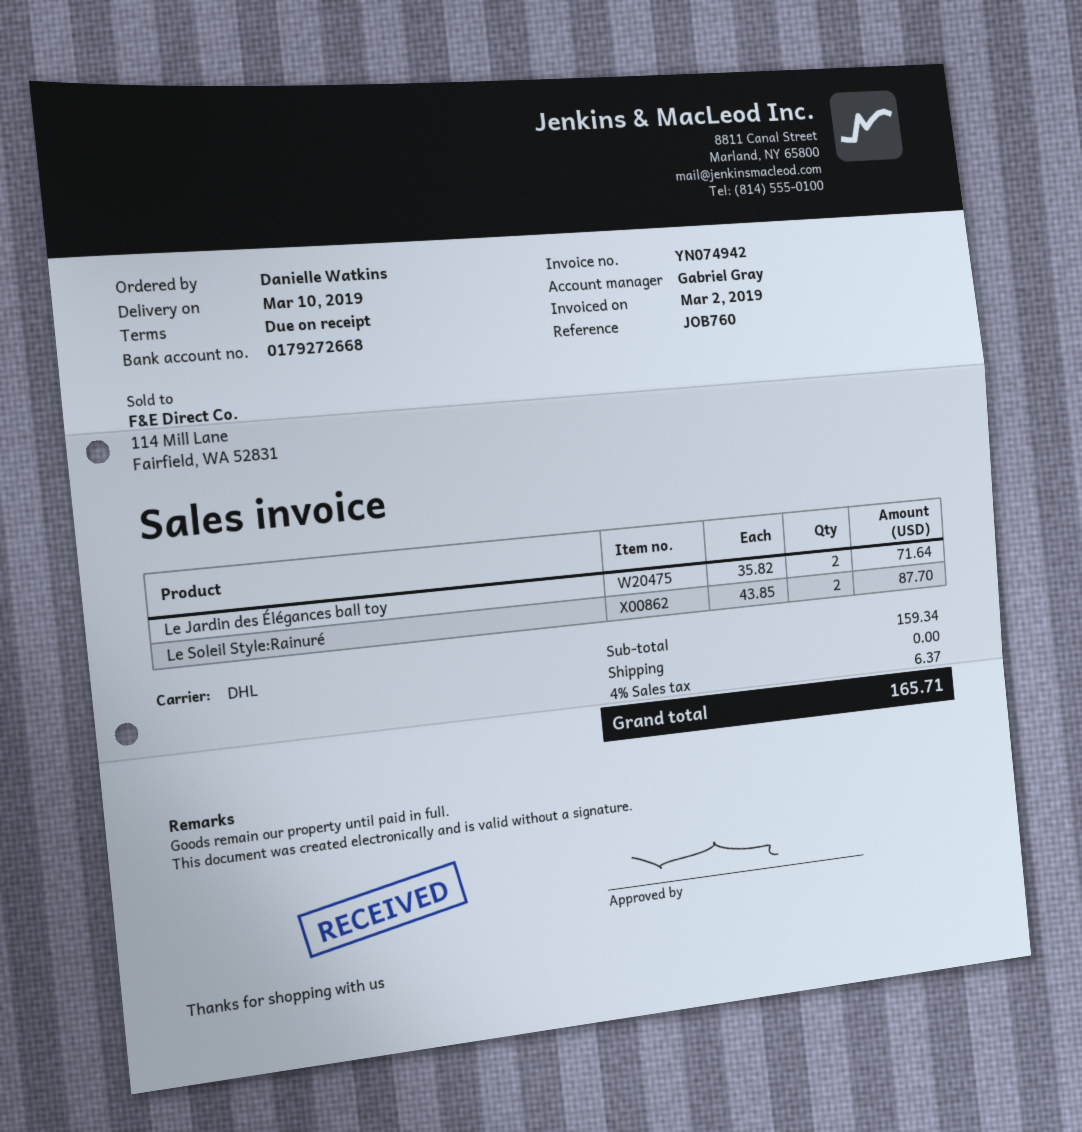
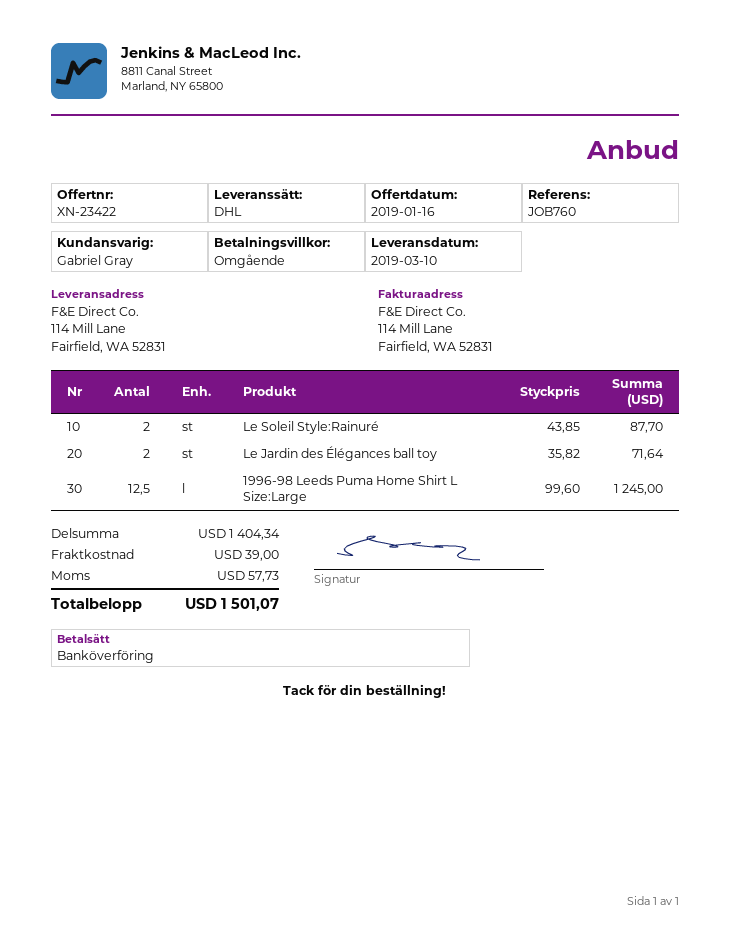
1996-98 Leeds Puma Home Shirt L Size:Large: none -> 12.5 x 99.60 = 1245.00
subtotal: 159.34 -> 1404.34
shipping: 0.00 -> 39.00
tax: 6.37 -> 57.73
total: 165.71 -> 1501.07

